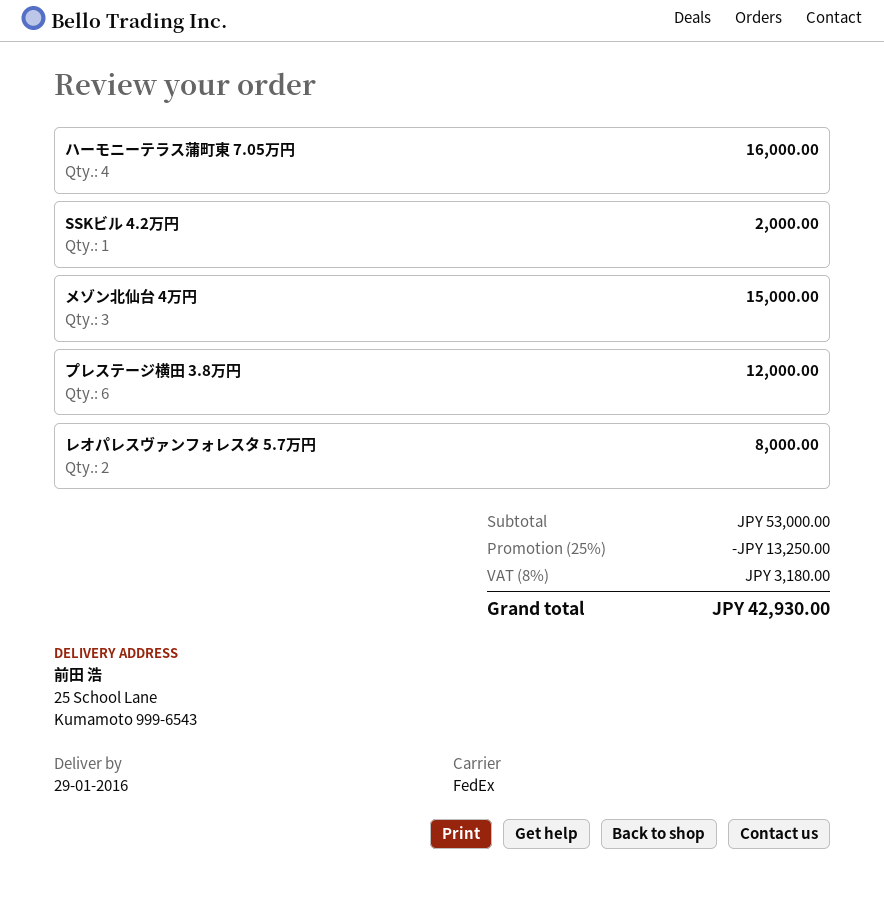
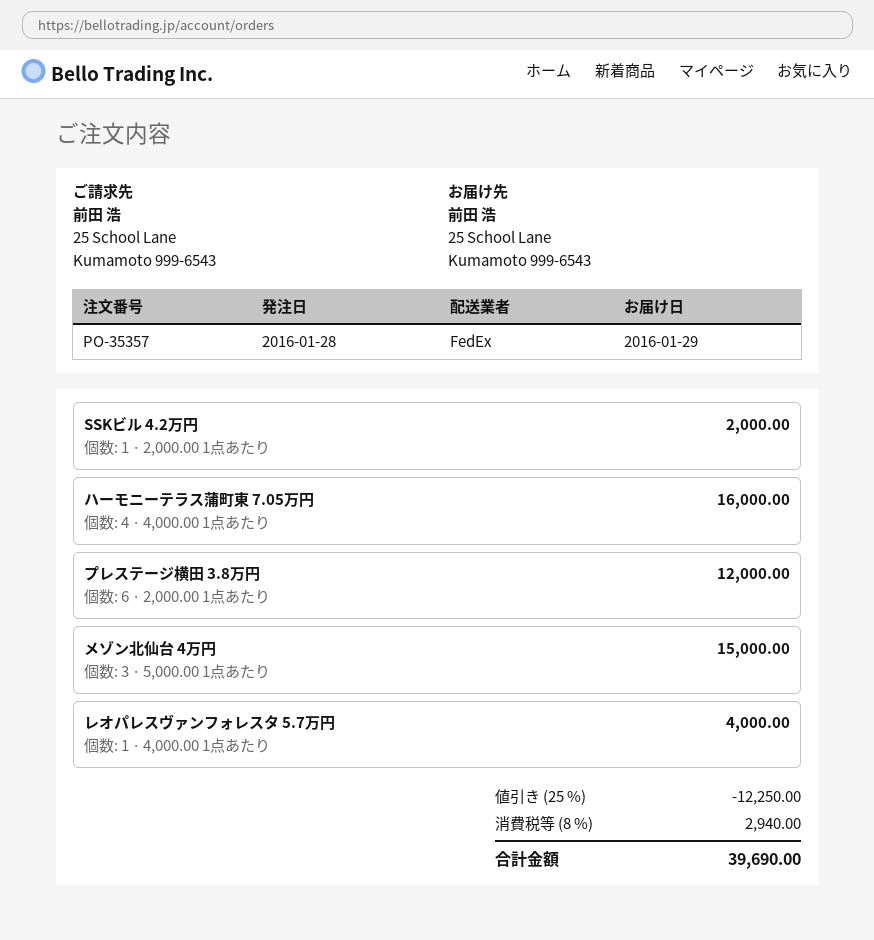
レオパレスヴァンフォレスタ 5.7万円: 2 for 8000.00 -> 1 for 4000.00
discount: 25% = 13250.00 -> 25% = 12250.00
tax: 8% = 3180.00 -> 8% = 2940.00
total: 42930.00 -> 39690.00

